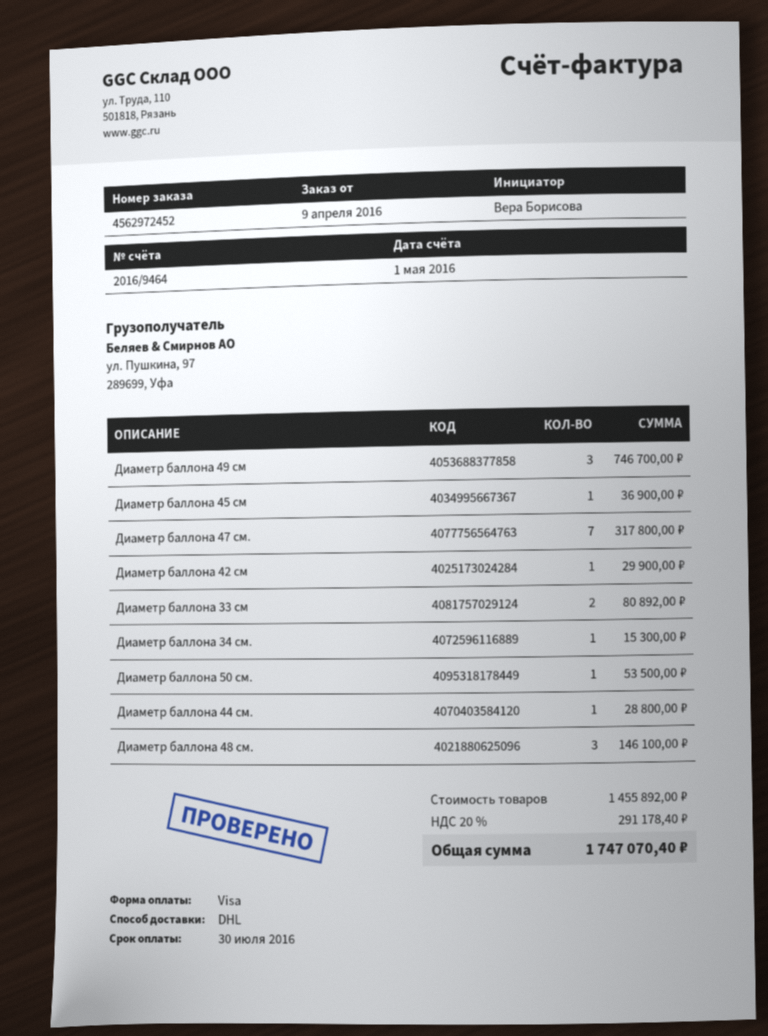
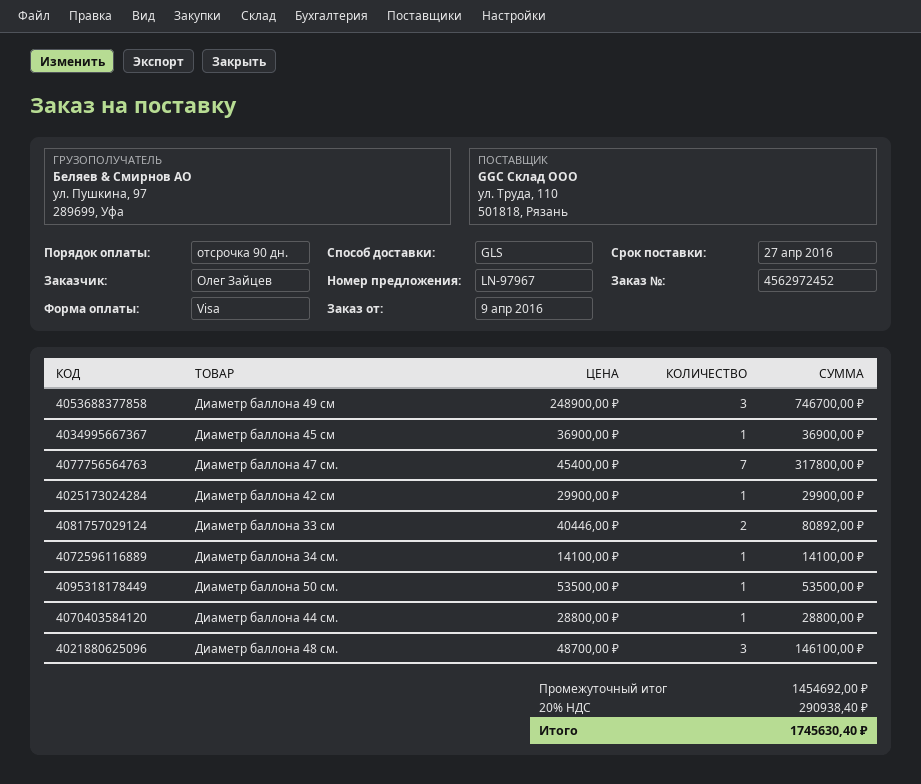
ordered by: Вера Борисова -> Олег Зайцев
shipping method: DHL -> GLS
Диаметр баллона 34 см.: 1 for 15300.00 -> 1 for 14100.00
subtotal: 1455892.00 -> 1454692.00
tax: 20% = 291178.40 -> 20% = 290938.40
total: 1747070.40 -> 1745630.40

